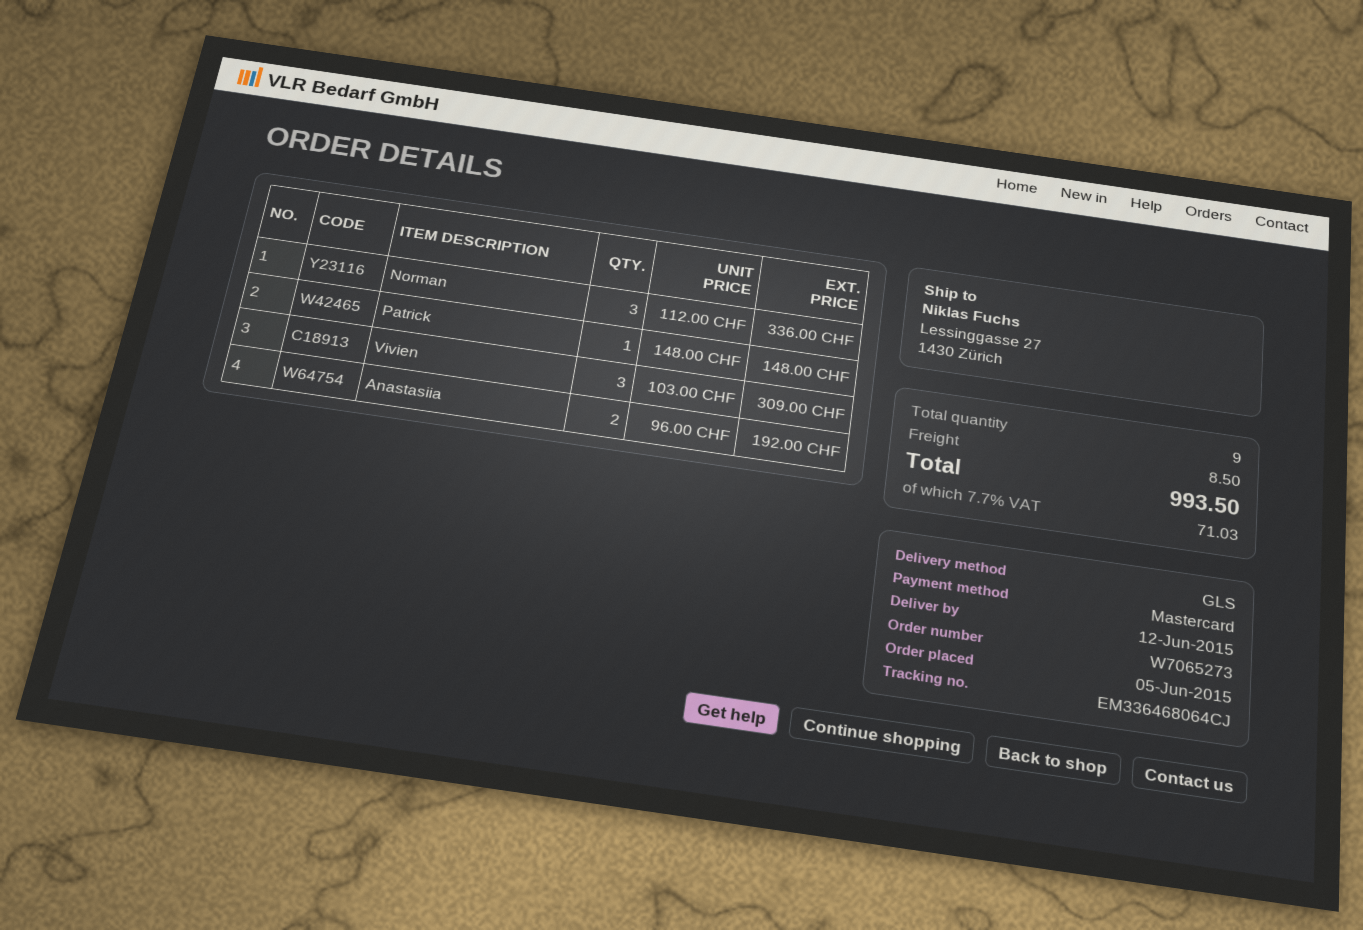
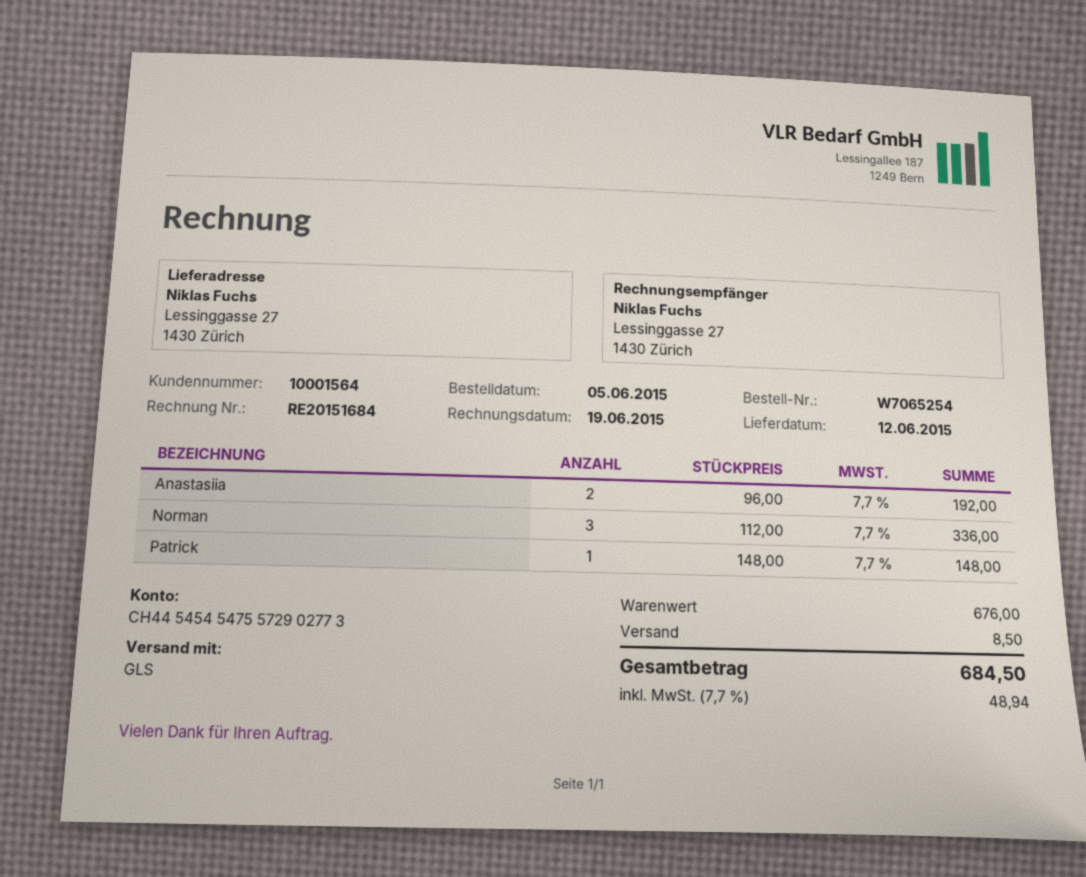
order number: W7065273 -> W7065254
Vivien: 3 x 103.00 = 309.00 -> none
tax: 7.7% = 71.03 -> 7.7% = 48.94
total: 993.50 -> 684.50

